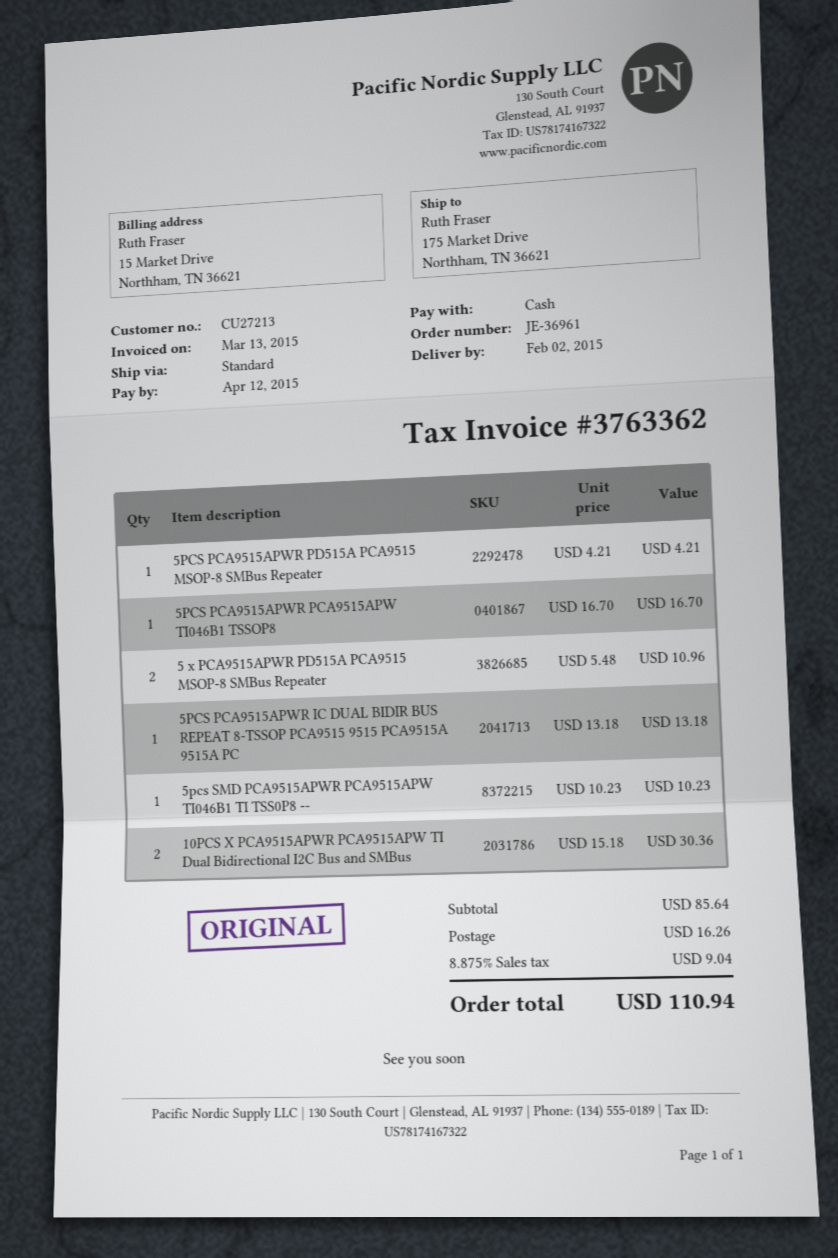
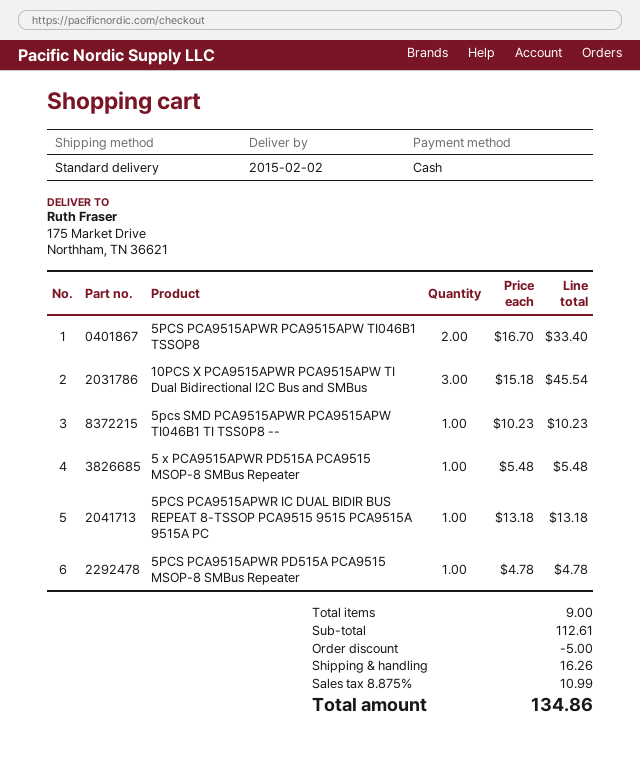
5PCS PCA9515APWR PD515A PCA9515 MSOP-8 SMBus Repeater: 1 x 4.21 = 4.21 -> 1 x 4.78 = 4.78
5PCS PCA9515APWR PCA9515APW TI046B1 TSSOP8: 1 x 16.70 = 16.70 -> 2 x 16.70 = 33.40
5 x PCA9515APWR PD515A PCA9515 MSOP-8 SMBus Repeater: 2 x 5.48 = 10.96 -> 1 x 5.48 = 5.48
10PCS X PCA9515APWR PCA9515APW TI Dual Bidirectional I2C Bus and SMBus: 2 x 15.18 = 30.36 -> 3 x 15.18 = 45.54
subtotal: 85.64 -> 112.61
discount: none -> 5.00
tax: 8.875% = 9.04 -> 8.875% = 10.99
total: 110.94 -> 134.86

